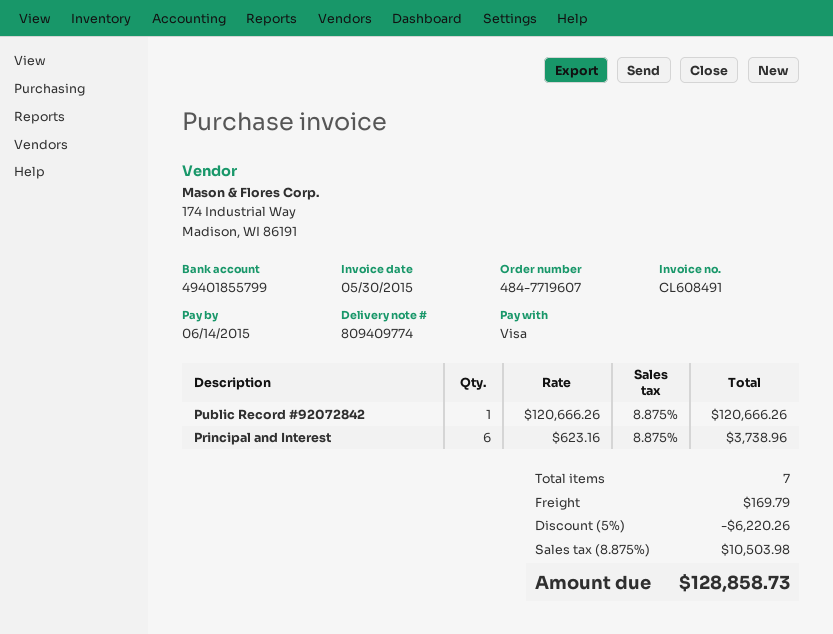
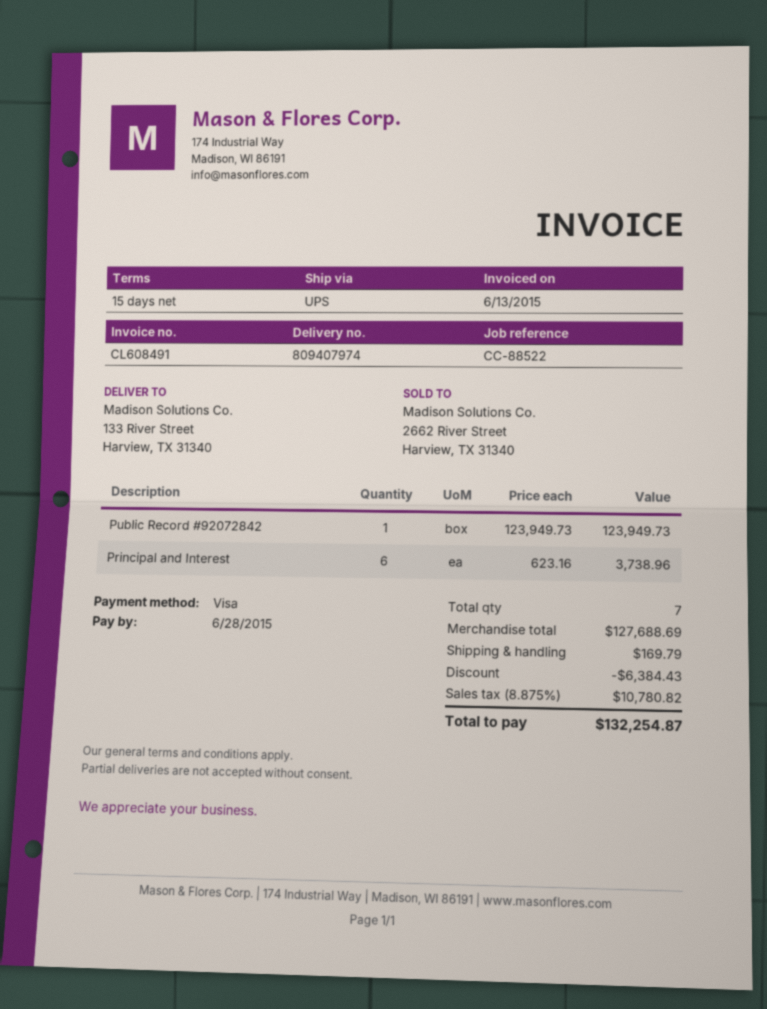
delivery note number: 809409774 -> 809407974
invoice date: 2015-05-30 -> 2015-06-13
due date: 2015-06-14 -> 2015-06-28
Public Record #92072842: 1 x 120666.26 = 120666.26 -> 1 x 123949.73 = 123949.73
discount: 6220.26 -> 6384.43
tax: 8.875% = 10503.98 -> 8.875% = 10780.82
total: 128858.73 -> 132254.87

